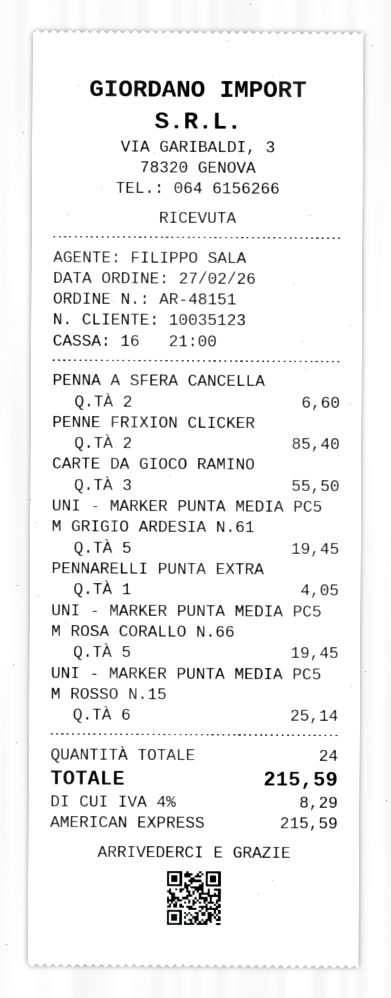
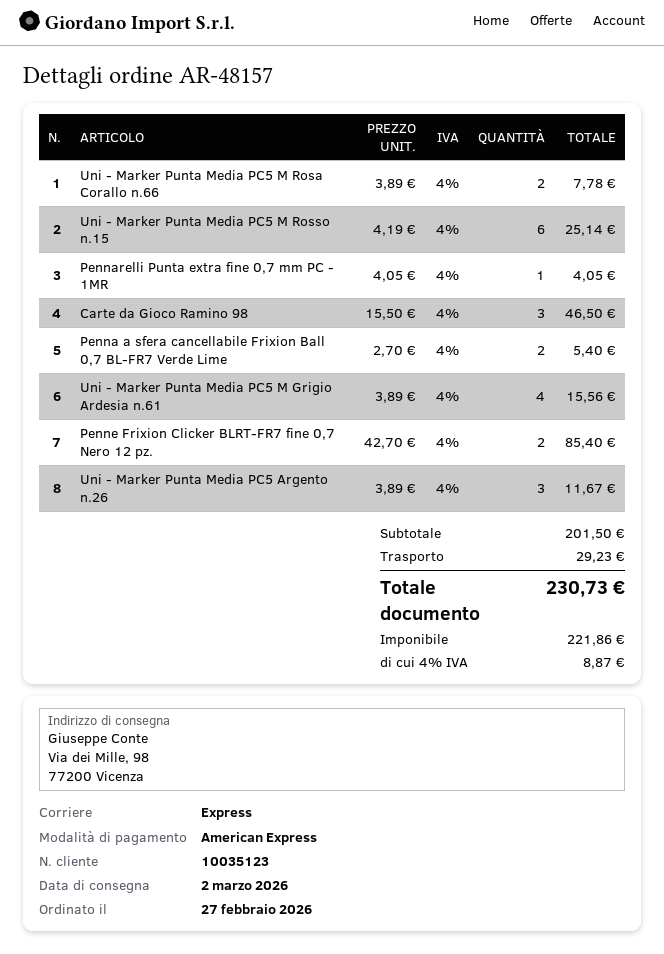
order number: AR-48151 -> AR-48157
PENNA A SFERA CANCELLA: 2 for 6.60 -> 2 for 5.40
CARTE DA GIOCO RAMINO: 3 for 55.50 -> 3 for 46.50
UNI - MARKER PUNTA MEDIA PC5 M GRIGIO ARDESIA N.61: 5 for 19.45 -> 4 for 15.56
UNI - MARKER PUNTA MEDIA PC5 M ROSA CORALLO N.66: 5 for 19.45 -> 2 for 7.78
Uni - Marker Punta Media PC5 Argento n.26: none -> 3 for 11.67
shipping: none -> 29.23
tax: 4% = 8.29 -> 4% = 8.87
total: 215.59 -> 230.73

